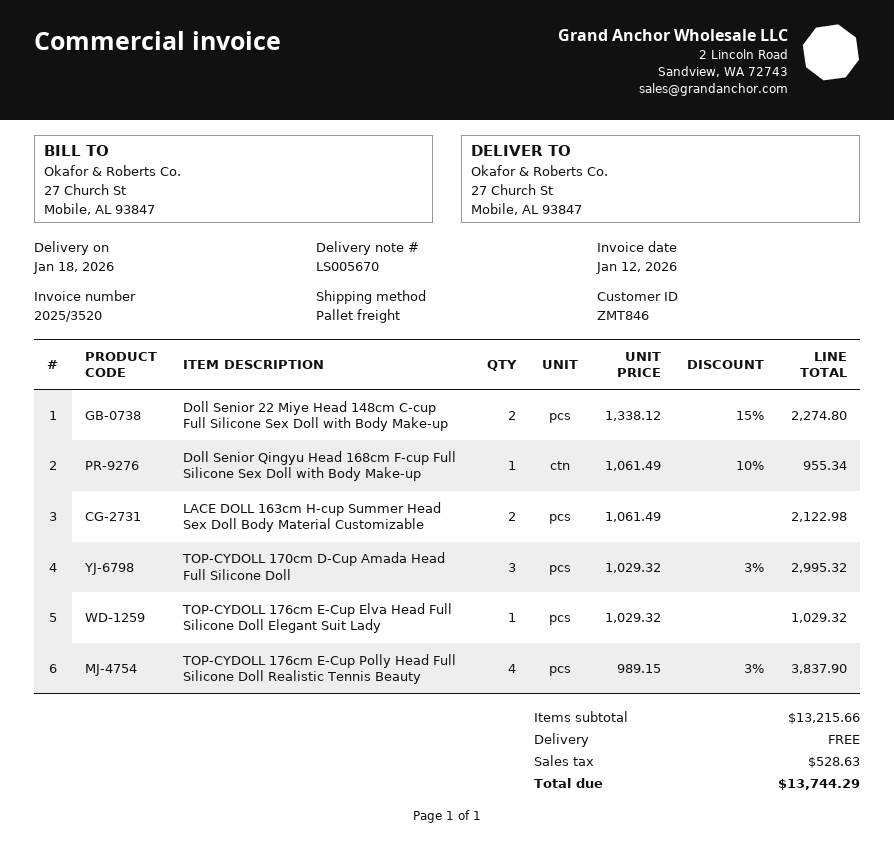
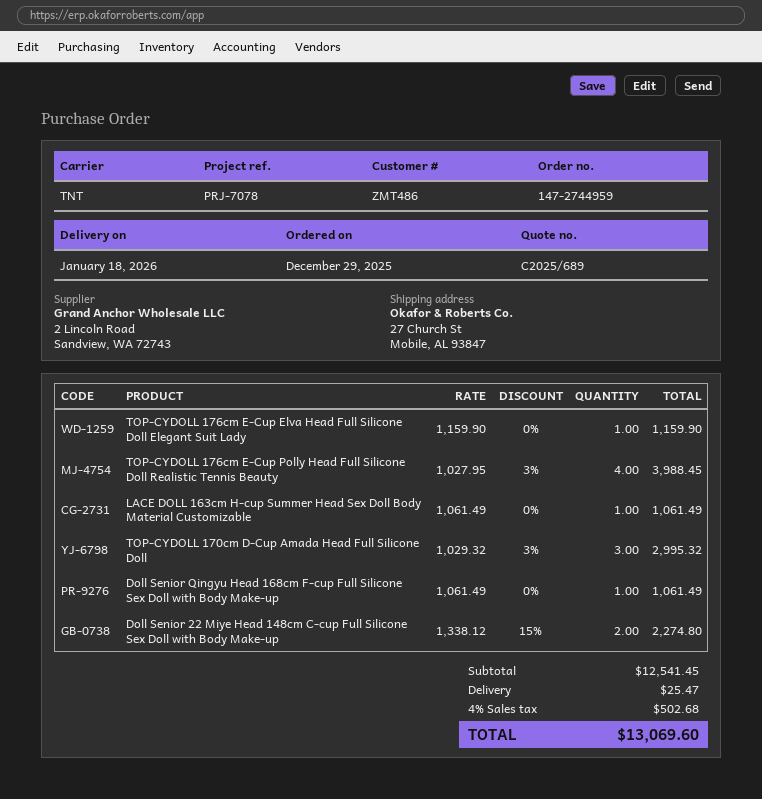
customer number: ZMT846 -> ZMT486
shipping method: pallet freight -> TNT
Doll Senior Qingyu Head 168cm F-cup Full Silicone Sex Doll with Body Make-up: 1 x 1061.49 - 10% = 955.34 -> 1 x 1061.49 = 1061.49
LACE DOLL 163cm H-cup Summer Head Sex Doll Body Material Customizable: 2 x 1061.49 = 2122.98 -> 1 x 1061.49 = 1061.49
TOP-CYDOLL 176cm E-Cup Elva Head Full Silicone Doll Elegant Suit Lady: 1 x 1029.32 = 1029.32 -> 1 x 1159.90 = 1159.90
TOP-CYDOLL 176cm E-Cup Polly Head Full Silicone Doll Realistic Tennis Beauty: 4 x 989.15 - 3% = 3837.90 -> 4 x 1027.95 - 3% = 3988.45
subtotal: 13215.66 -> 12541.45
shipping: 0.00 -> 25.47
tax: 528.63 -> 502.68
total: 13744.29 -> 13069.60

